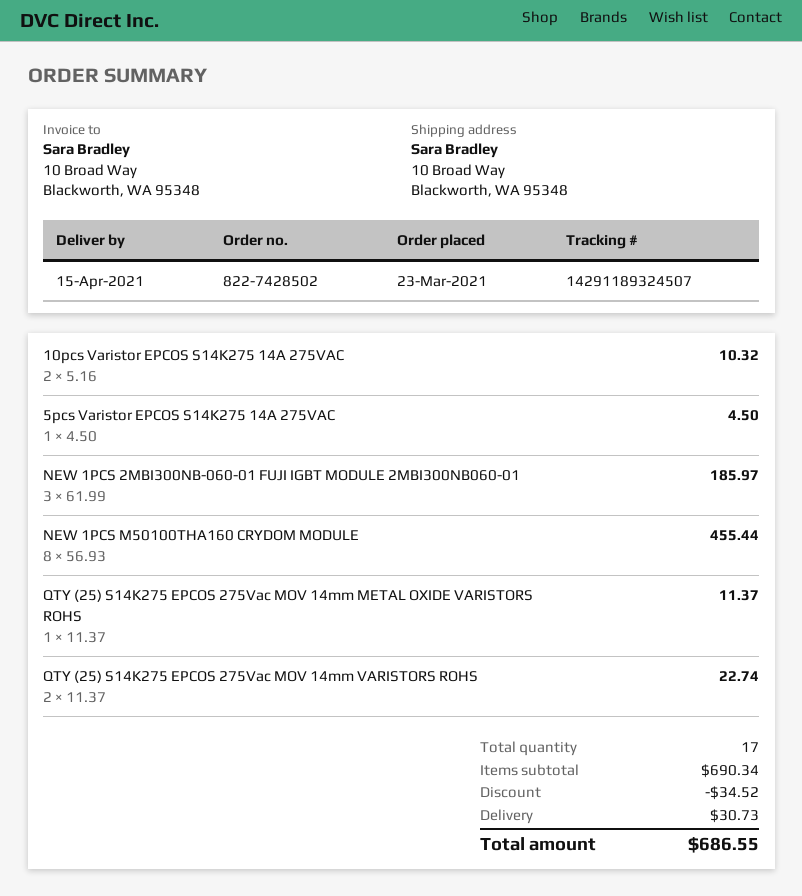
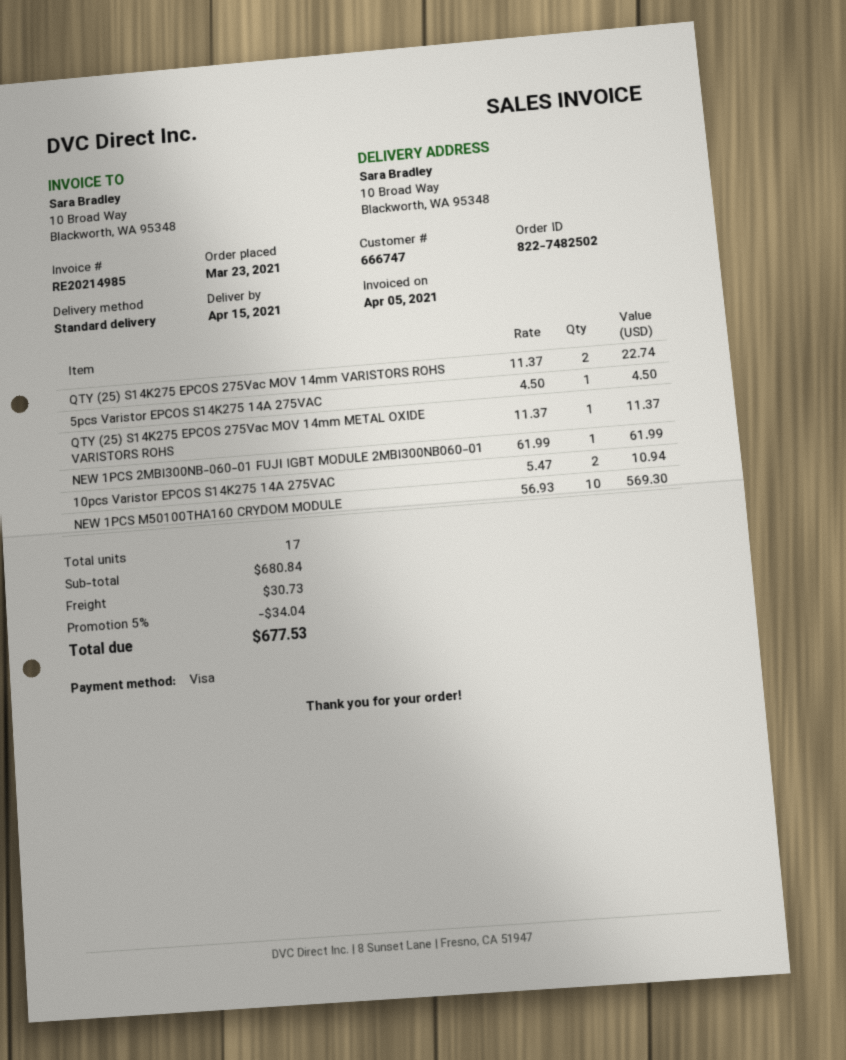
order number: 822-7428502 -> 822-7482502
10pcs Varistor EPCOS S14K275 14A 275VAC: 2 x 5.16 = 10.32 -> 2 x 5.47 = 10.94
NEW 1PCS 2MBI300NB-060-01 FUJI IGBT MODULE 2MBI300NB060-01: 3 x 61.99 = 185.97 -> 1 x 61.99 = 61.99
NEW 1PCS M50100THA160 CRYDOM MODULE: 8 x 56.93 = 455.44 -> 10 x 56.93 = 569.30
subtotal: 690.34 -> 680.84
discount: 34.52 -> 34.04
total: 686.55 -> 677.53

